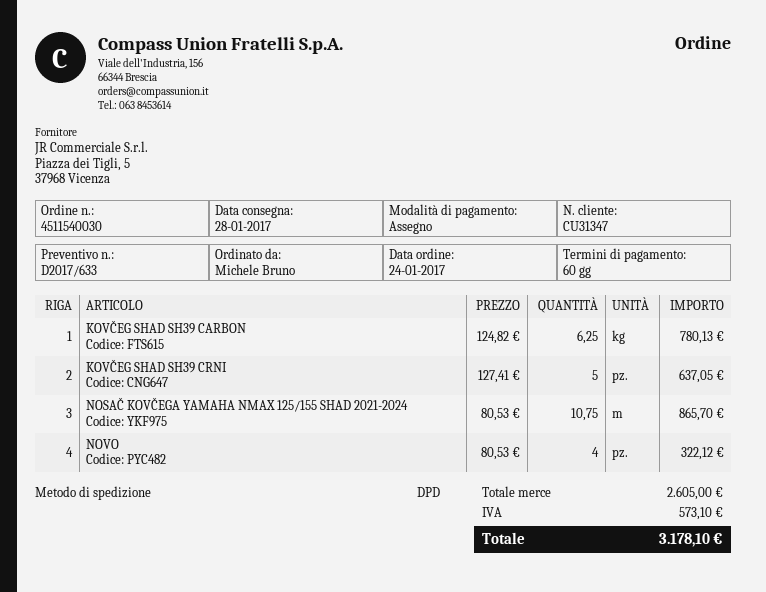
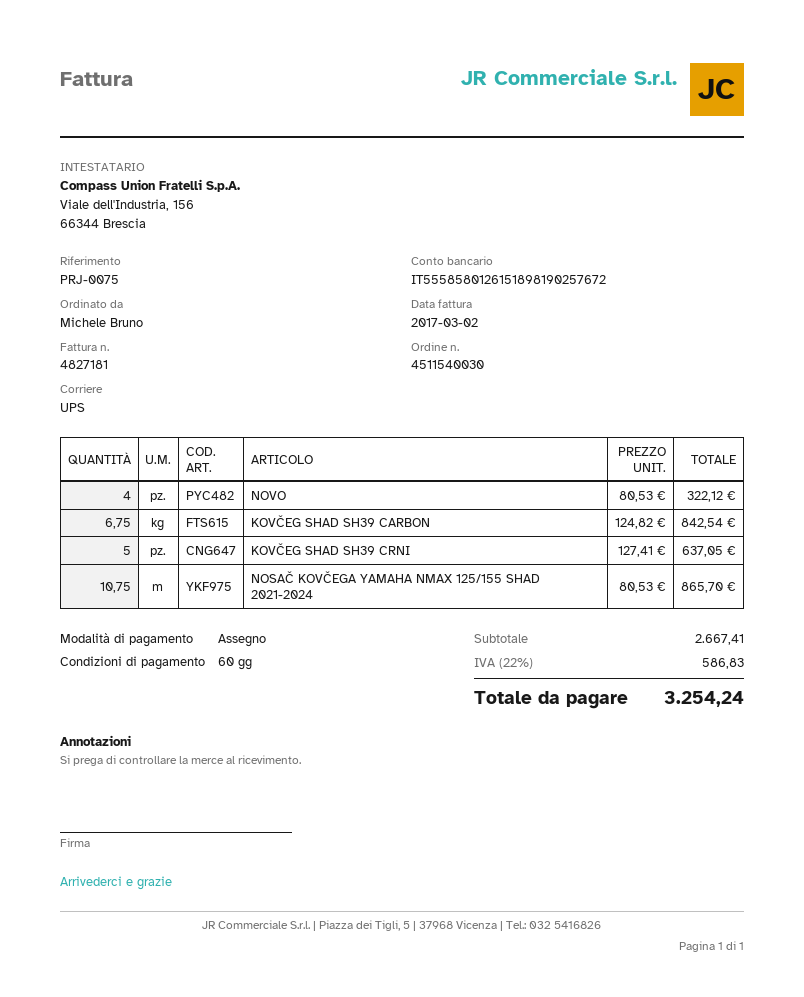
shipping method: DPD -> UPS
KOVČEG SHAD SH39 CARBON: 6.25 x 124.82 = 780.13 -> 6.75 x 124.82 = 842.54
subtotal: 2605.00 -> 2667.41
tax: 573.10 -> 586.83
total: 3178.10 -> 3254.24

